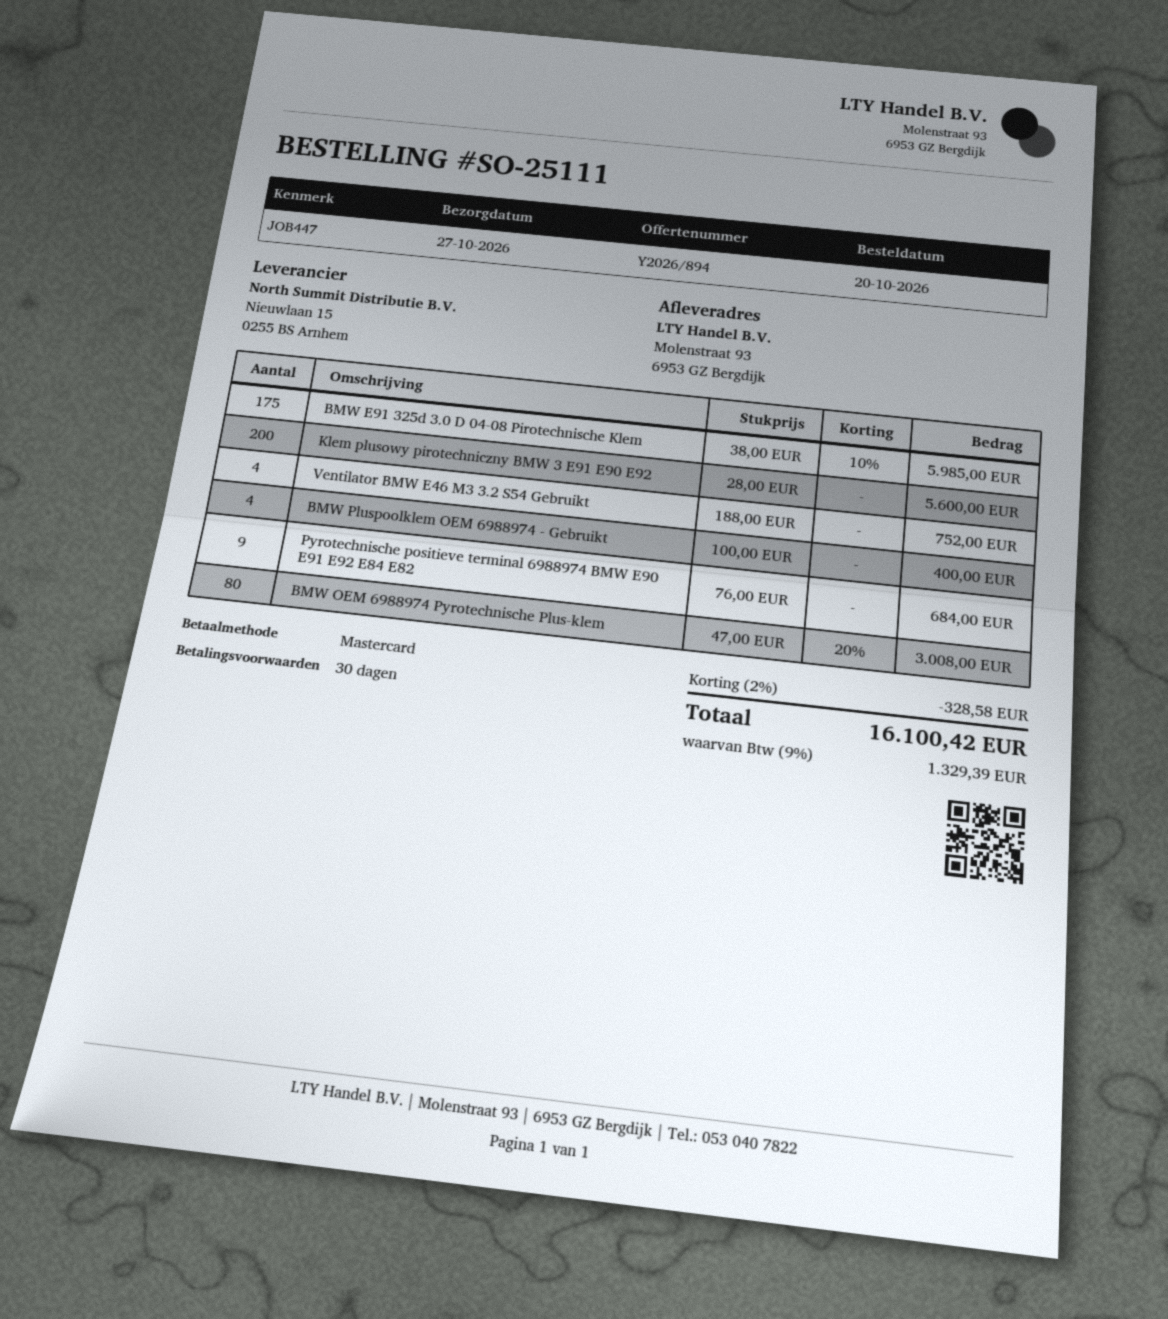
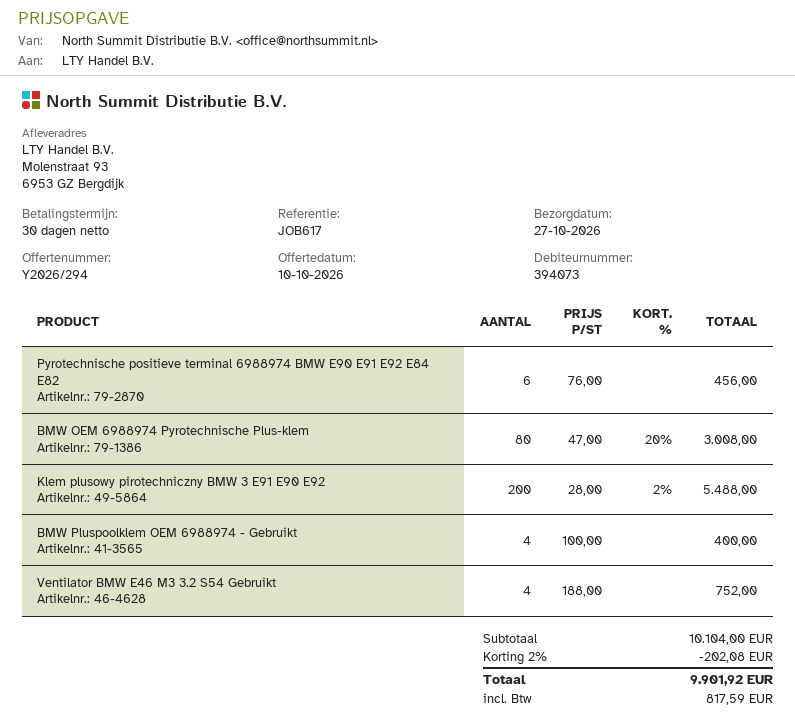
quote number: Y2026/894 -> Y2026/294
reference: JOB447 -> JOB617
BMW E91 325d 3.0 D 04-08 Pirotechnische Klem: 175 x 38.00 - 10% = 5985.00 -> none
Klem plusowy pirotechniczny BMW 3 E91 E90 E92: 200 x 28.00 = 5600.00 -> 200 x 28.00 - 2% = 5488.00
Pyrotechnische positieve terminal 6988974 BMW E90 E91 E92 E84 E82: 9 x 76.00 = 684.00 -> 6 x 76.00 = 456.00
discount: 2% = 328.58 -> 2% = 202.08
tax: 1329.39 -> 817.59
total: 16100.42 -> 9901.92

